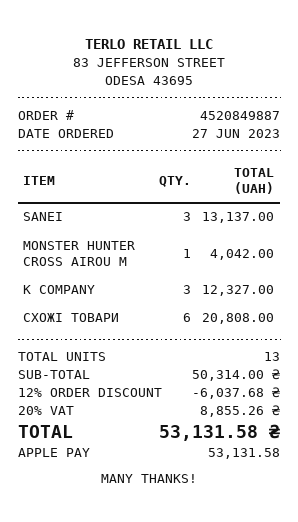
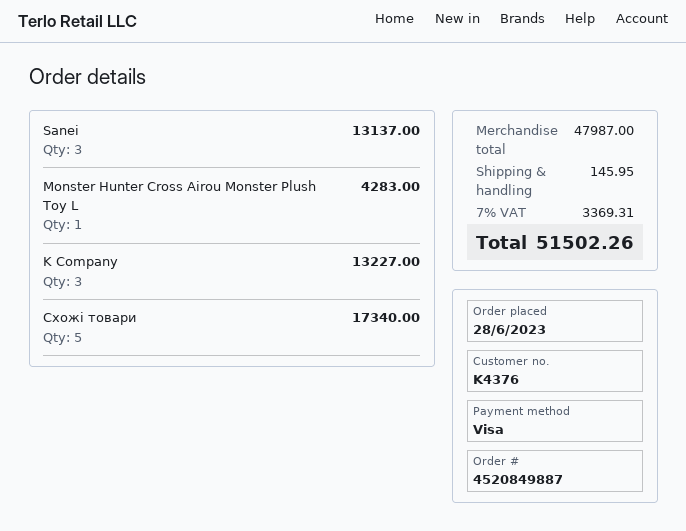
order date: 2023-06-27 -> 2023-06-28
payment method: Apple Pay -> Visa
MONSTER HUNTER CROSS AIROU M: 1 for 4042.00 -> 1 for 4283.00
K COMPANY: 3 for 12327.00 -> 3 for 13227.00
СХОЖІ ТОВАРИ: 6 for 20808.00 -> 5 for 17340.00
subtotal: 50314.00 -> 47987.00
discount: 12% = 6037.68 -> none
shipping: none -> 145.95
tax: 20% = 8855.26 -> 7% = 3369.31
total: 53131.58 -> 51502.26

